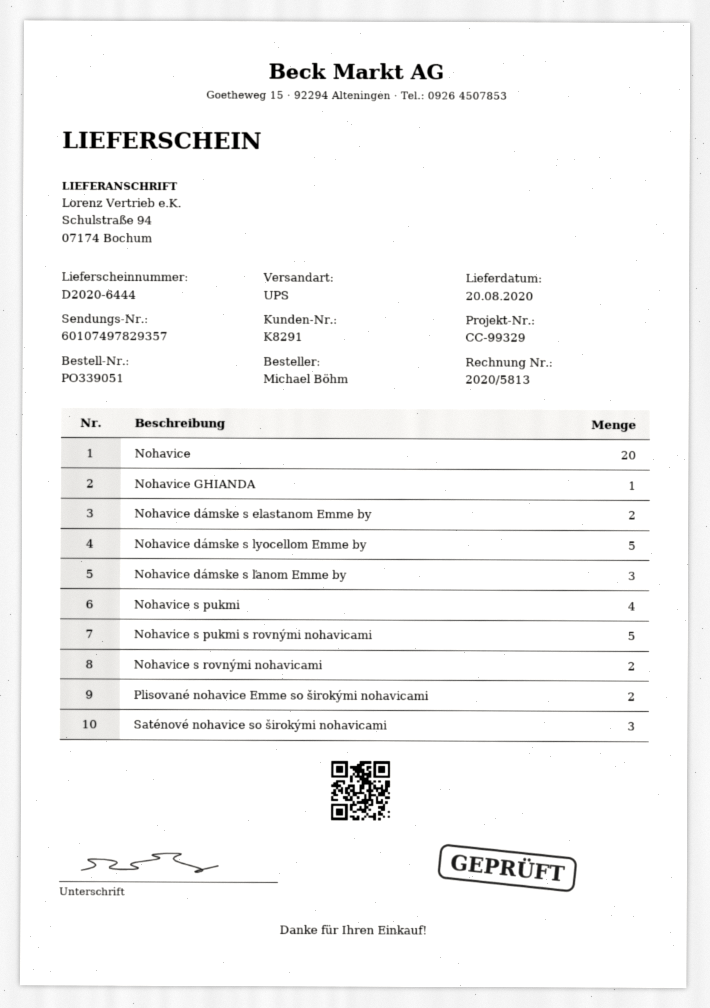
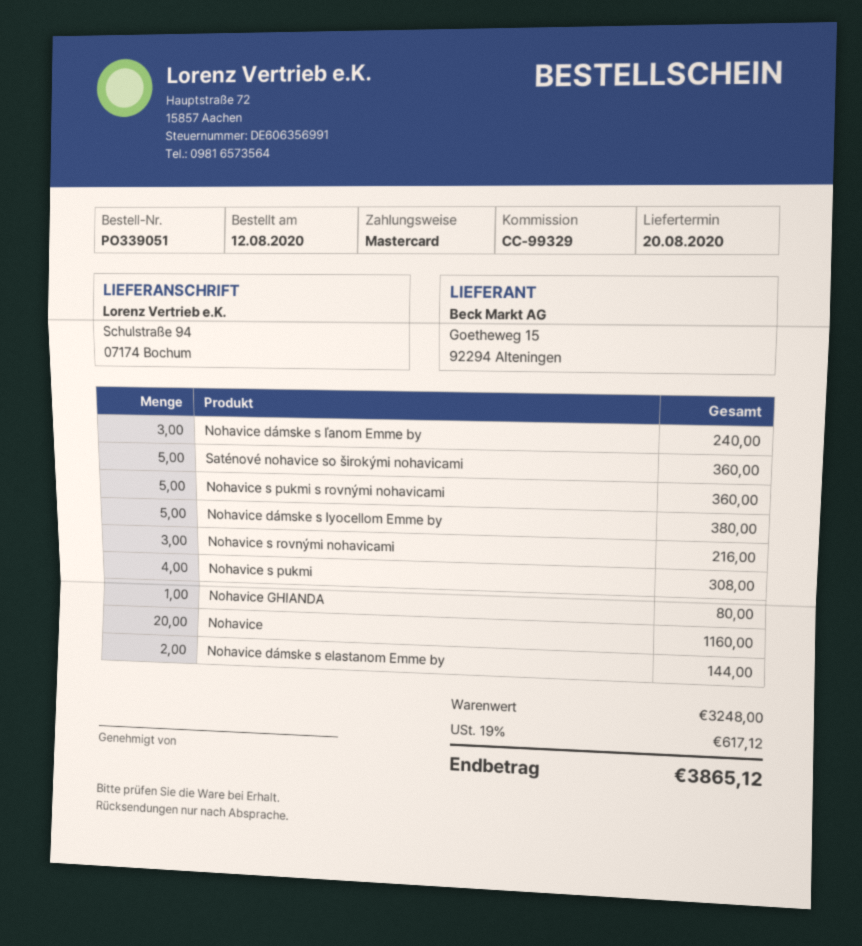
Nohavice s rovnými nohavicami: 2 -> 3
Plisované nohavice Emme so širokými nohavicami: 2 -> none
Saténové nohavice so širokými nohavicami: 3 -> 5

